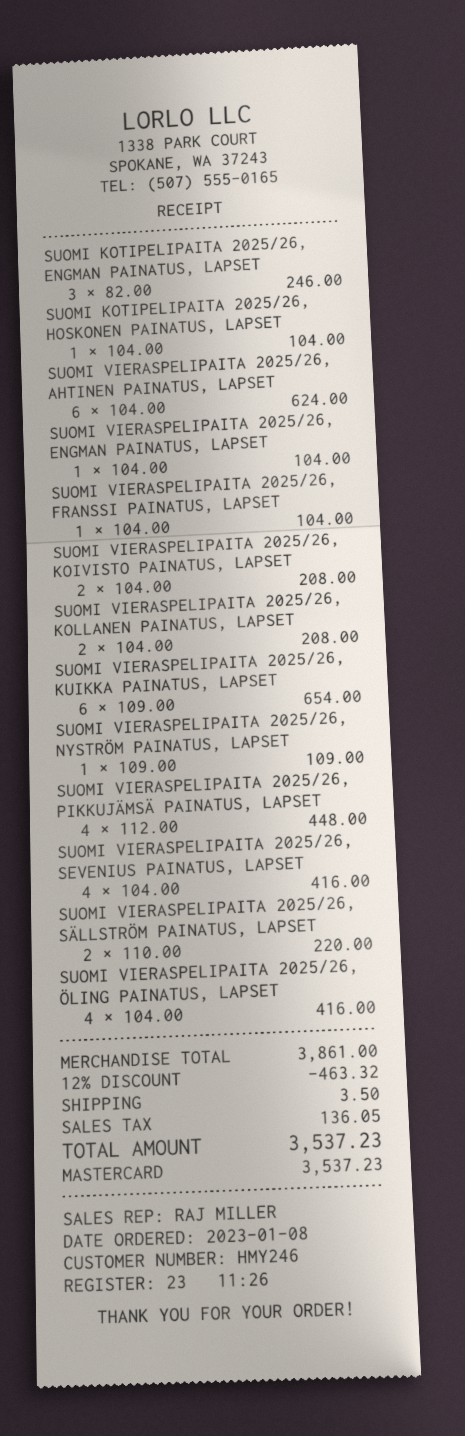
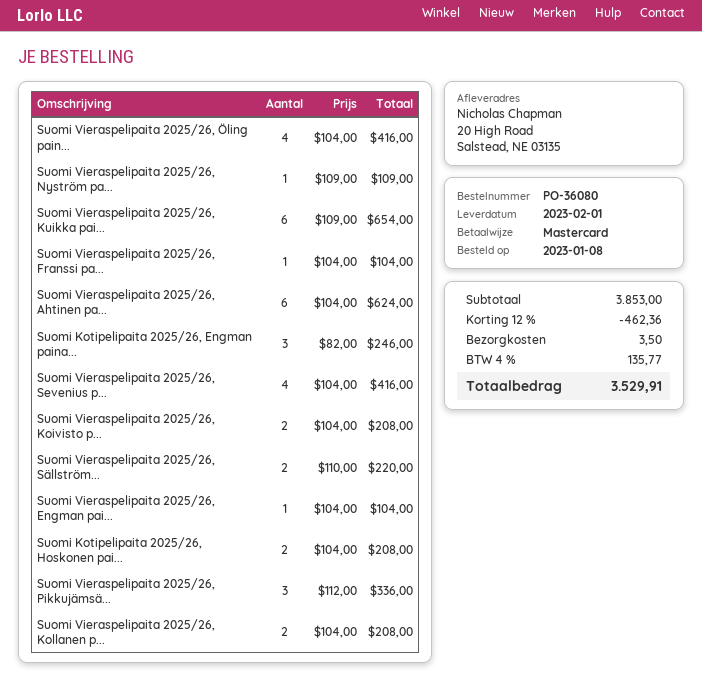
SUOMI KOTIPELIPAITA 2025/26, HOSKONEN PAINATUS, LAPSET: 1 x 104.00 = 104.00 -> 2 x 104.00 = 208.00
SUOMI VIERASPELIPAITA 2025/26, PIKKUJÄMSÄ PAINATUS, LAPSET: 4 x 112.00 = 448.00 -> 3 x 112.00 = 336.00
subtotal: 3861.00 -> 3853.00
discount: 12% = 463.32 -> 12% = 462.36
tax: 136.05 -> 135.77
total: 3537.23 -> 3529.91

